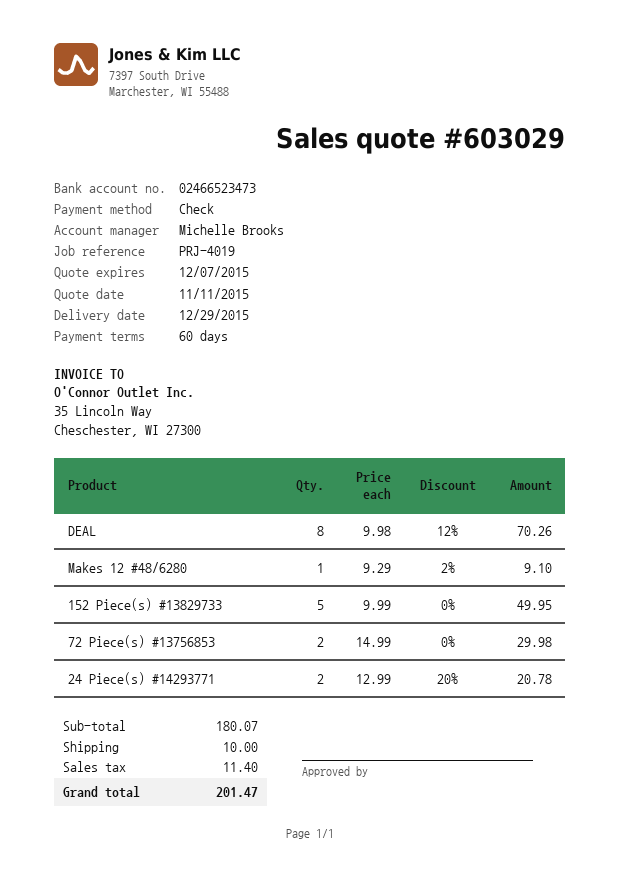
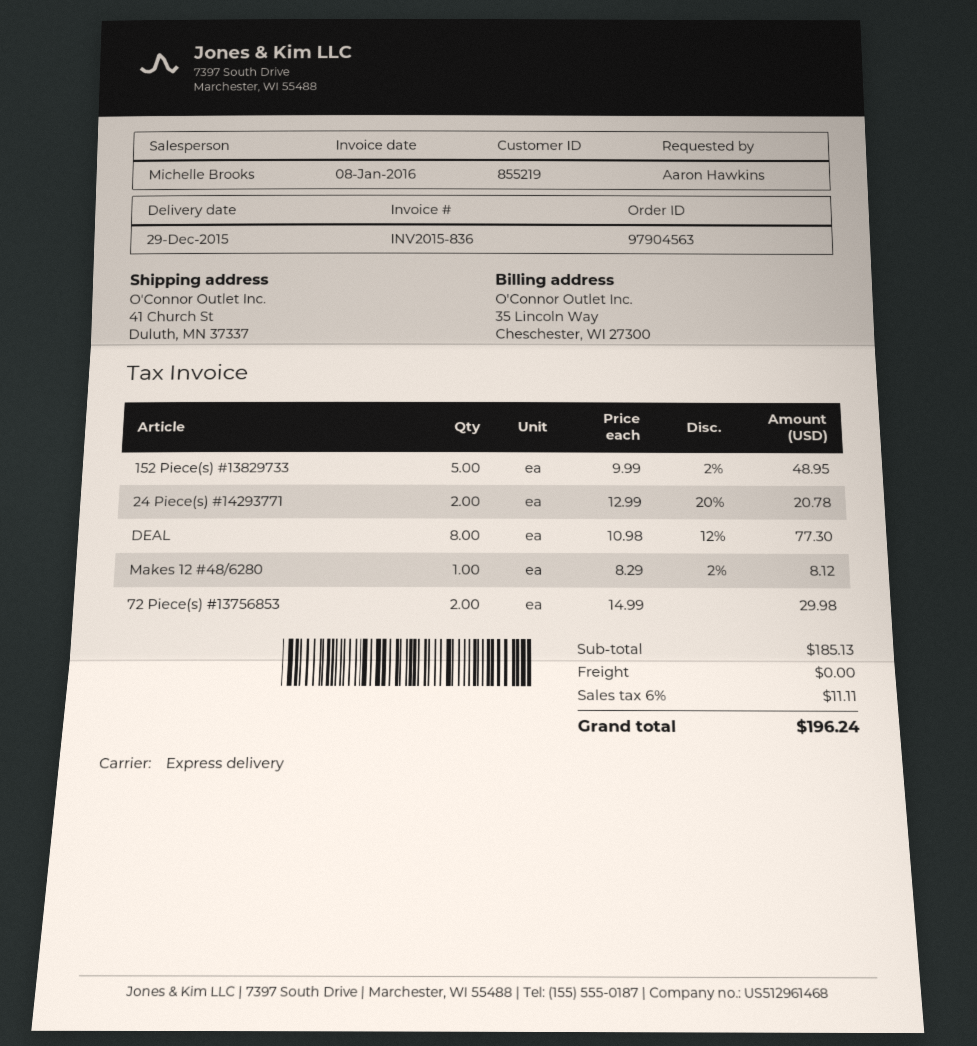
DEAL: 8 x 9.98 - 12% = 70.26 -> 8 x 10.98 - 12% = 77.30
Makes 12 #48/6280: 1 x 9.29 - 2% = 9.10 -> 1 x 8.29 - 2% = 8.12
152 Piece(s) #13829733: 5 x 9.99 = 49.95 -> 5 x 9.99 - 2% = 48.95
subtotal: 180.07 -> 185.13
shipping: 10.00 -> 0.00
tax: 11.40 -> 11.11
total: 201.47 -> 196.24

